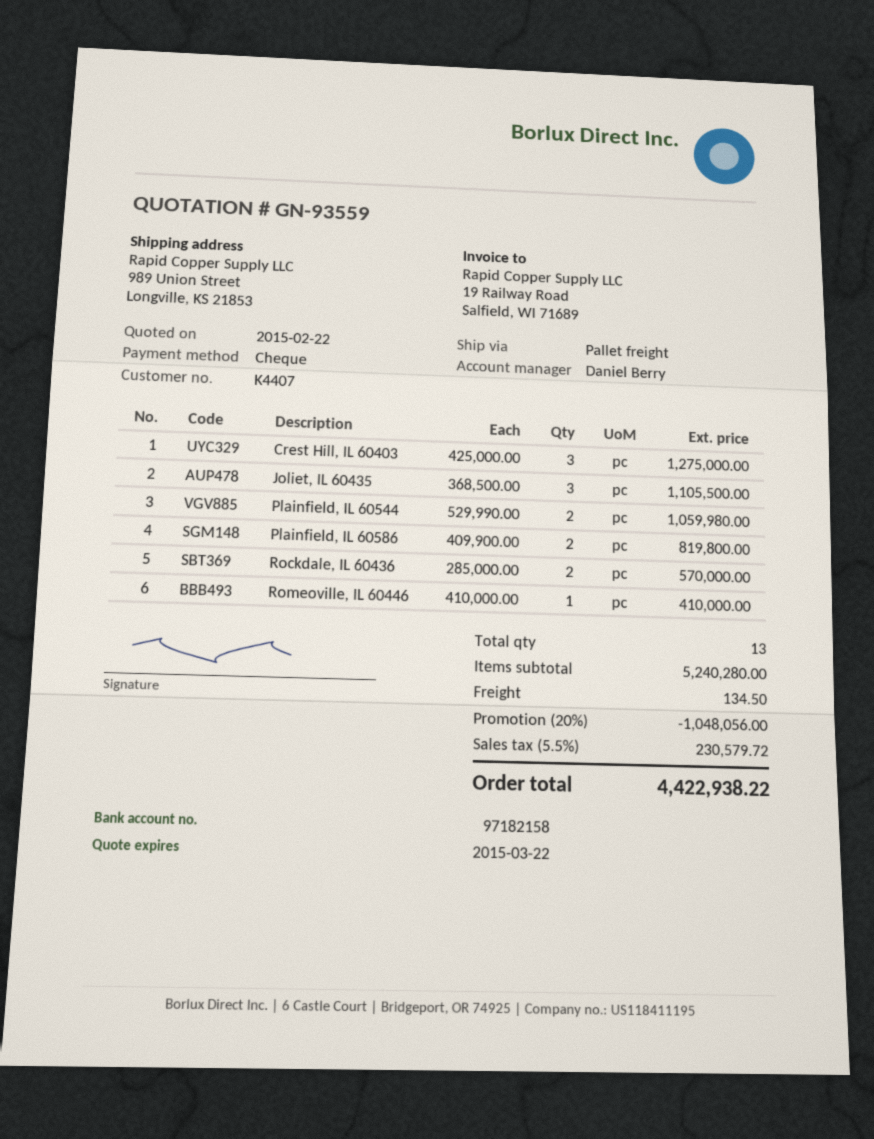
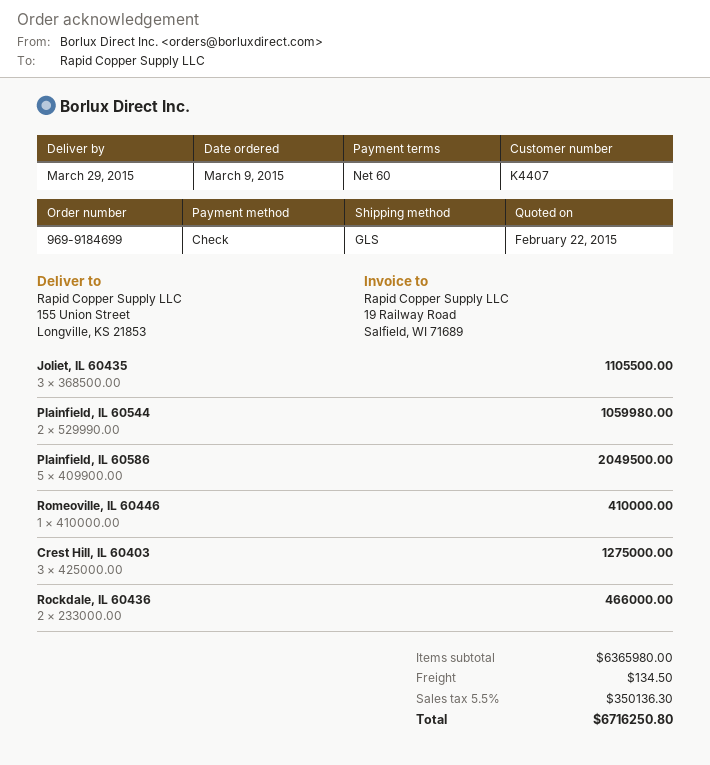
shipping method: pallet freight -> GLS
ship to: 989 Union Street, Longville, KS 21853 -> 155 Union Street, Longville, KS 21853
Plainfield, IL 60586: 2 x 409900.00 = 819800.00 -> 5 x 409900.00 = 2049500.00
Rockdale, IL 60436: 2 x 285000.00 = 570000.00 -> 2 x 233000.00 = 466000.00
subtotal: 5240280.00 -> 6365980.00
discount: 20% = 1048056.00 -> none
tax: 5.5% = 230579.72 -> 5.5% = 350136.30
total: 4422938.22 -> 6716250.80

